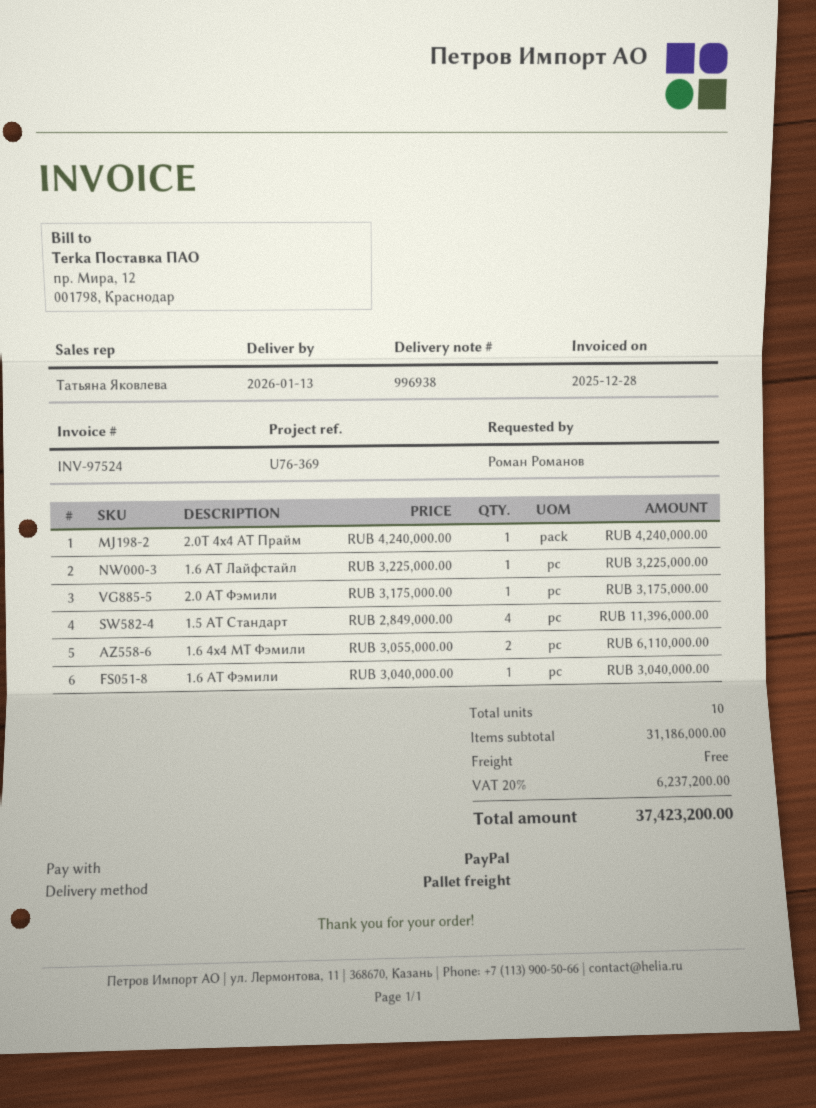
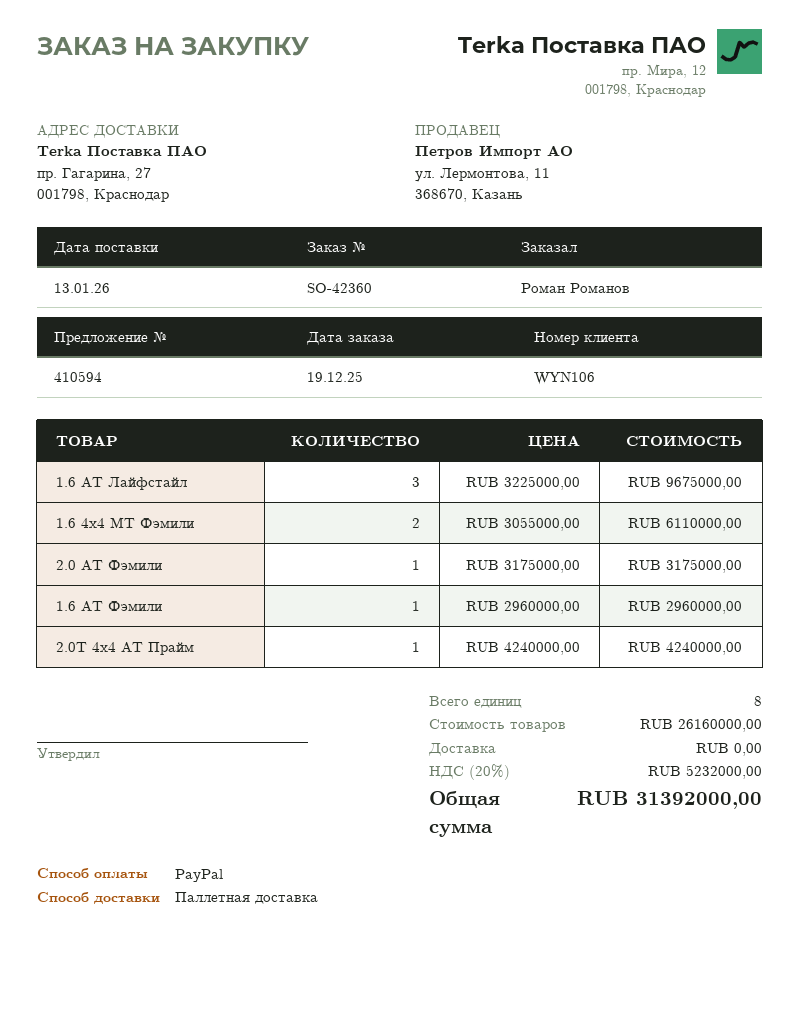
1.6 AT Лайфстайл: 1 x 3225000.00 = 3225000.00 -> 3 x 3225000.00 = 9675000.00
1.5 AT Стандарт: 4 x 2849000.00 = 11396000.00 -> none
1.6 AT Фэмили: 1 x 3040000.00 = 3040000.00 -> 1 x 2960000.00 = 2960000.00
total quantity: 10 -> 8
subtotal: 31186000.00 -> 26160000.00
tax: 20% = 6237200.00 -> 20% = 5232000.00
total: 37423200.00 -> 31392000.00

